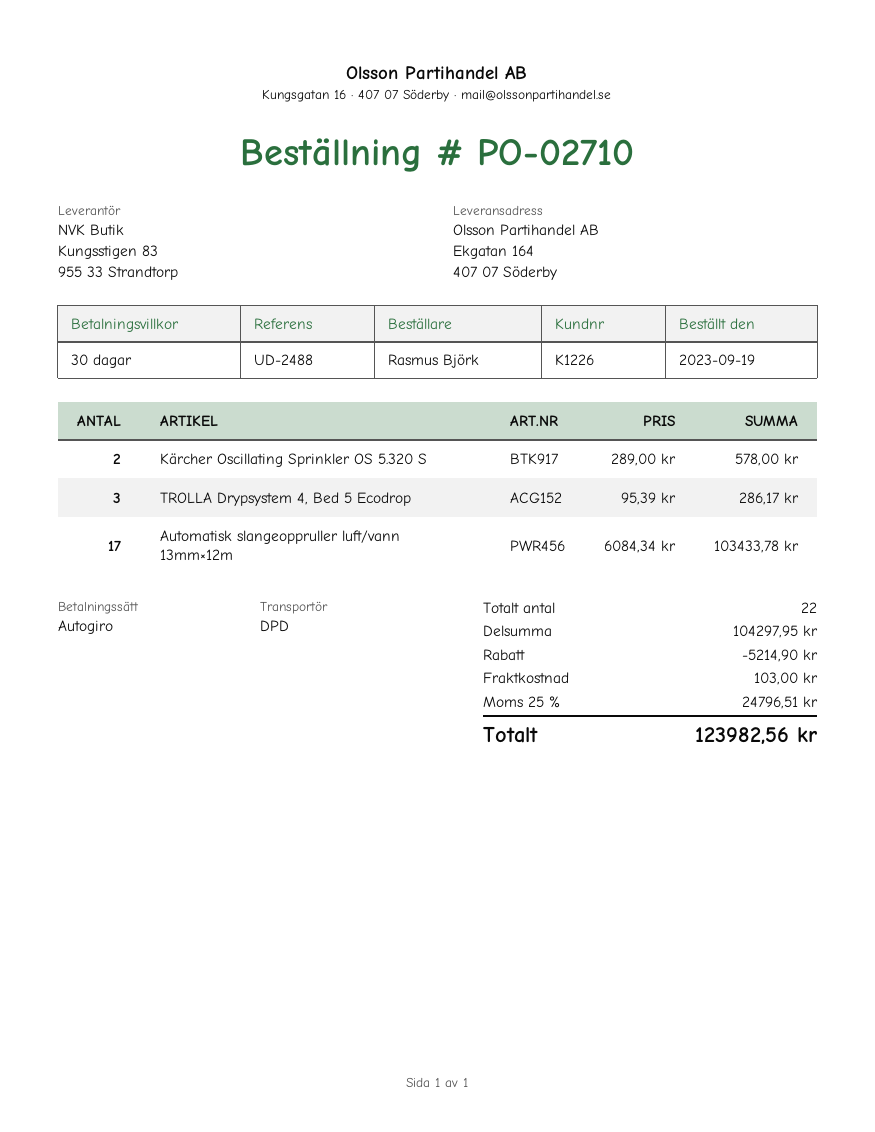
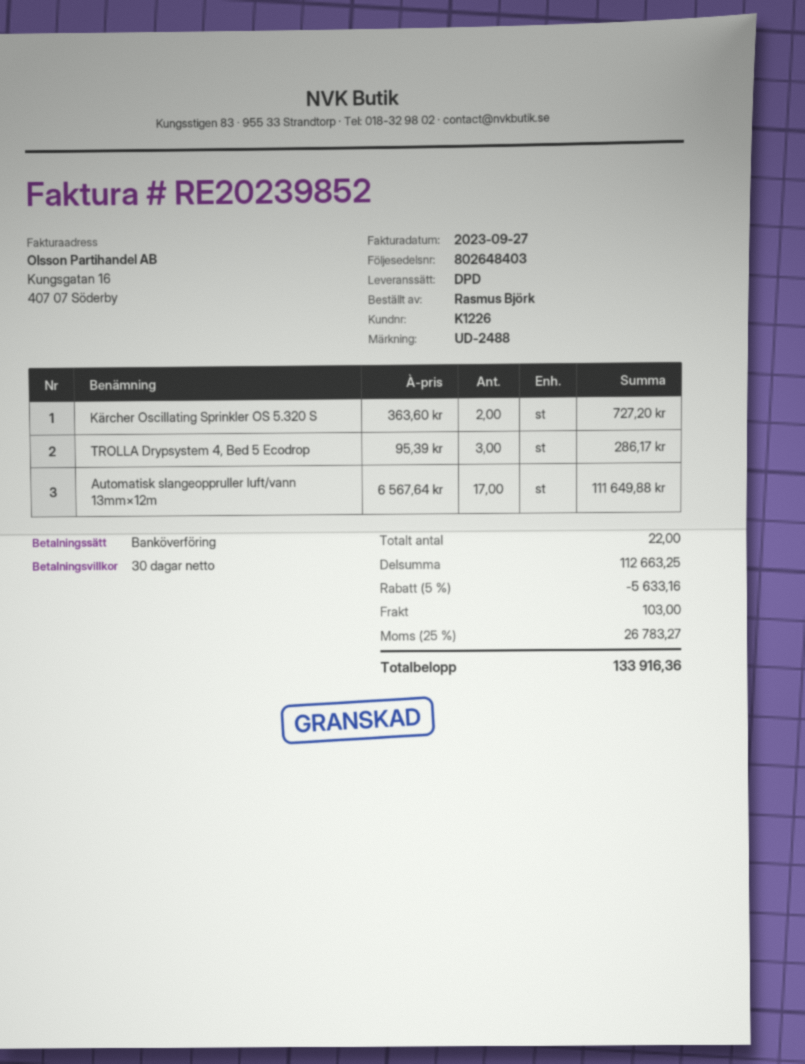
payment method: direct debit -> bank transfer
Kärcher Oscillating Sprinkler OS 5.320 S: 2 x 289.00 = 578.00 -> 2 x 363.60 = 727.20
Automatisk slangeoppruller luft/vann 13mm×12m: 17 x 6084.34 = 103433.78 -> 17 x 6567.64 = 111649.88
subtotal: 104297.95 -> 112663.25
discount: 5214.90 -> 5633.16
tax: 25% = 24796.51 -> 25% = 26783.27
total: 123982.56 -> 133916.36

